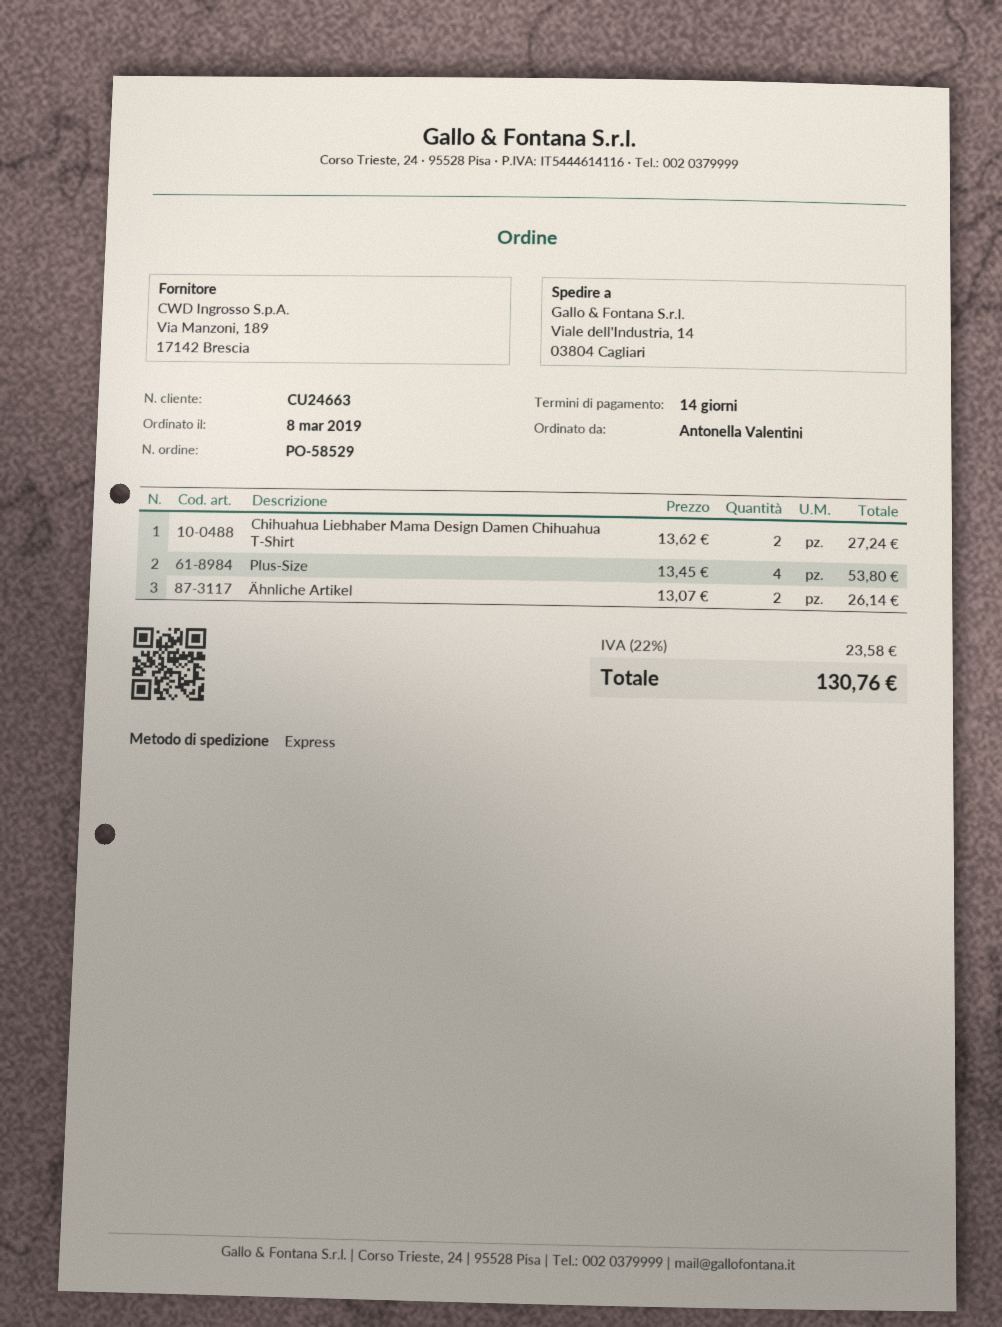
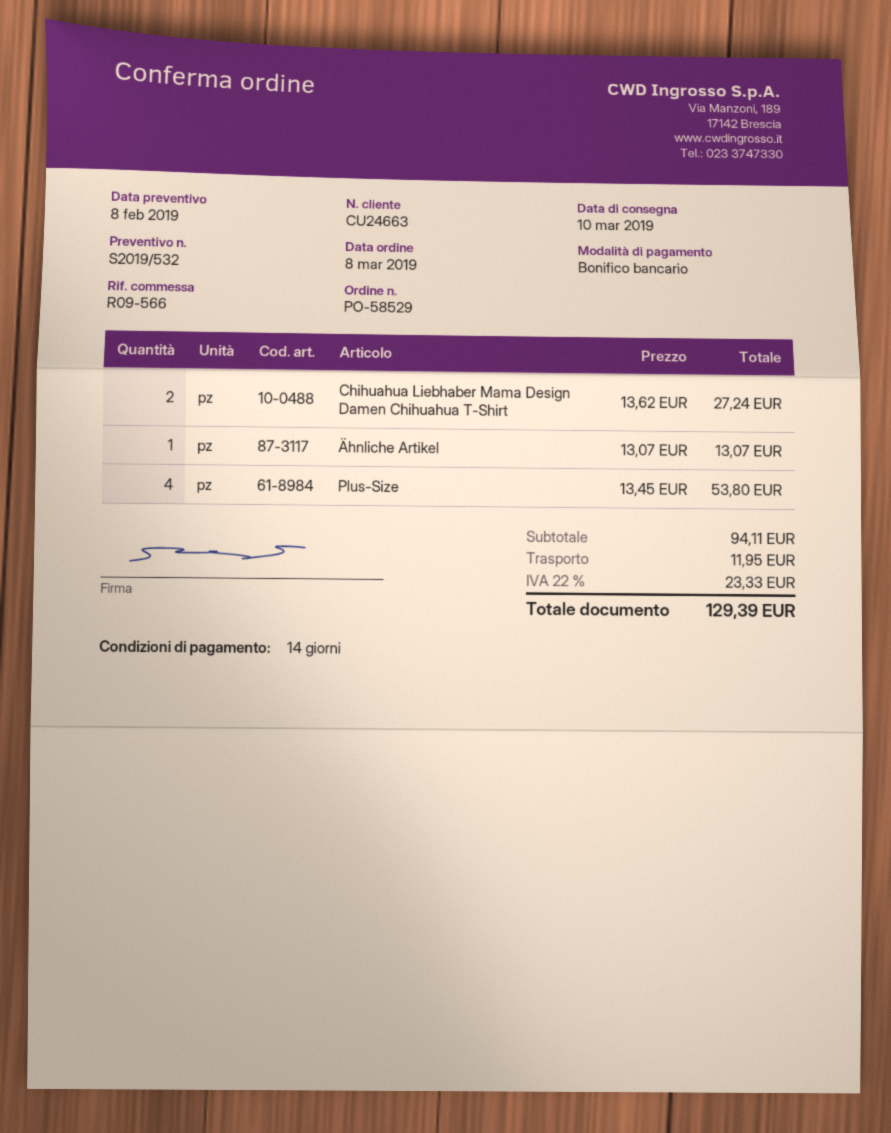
Ähnliche Artikel: 2 x 13.07 = 26.14 -> 1 x 13.07 = 13.07
shipping: none -> 11.95
tax: 22% = 23.58 -> 22% = 23.33
total: 130.76 -> 129.39

